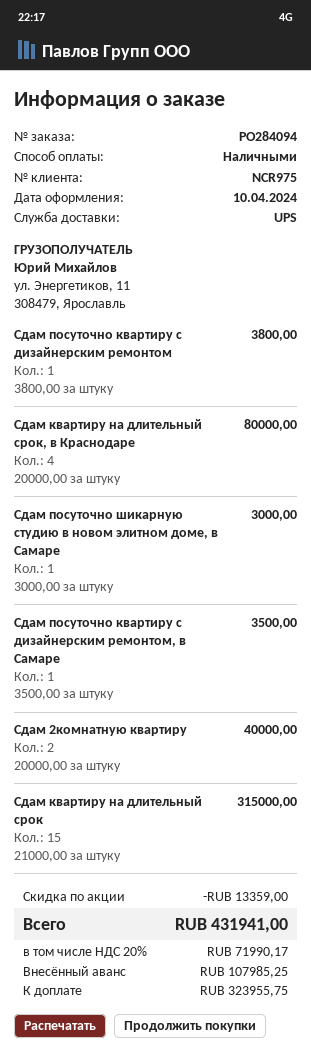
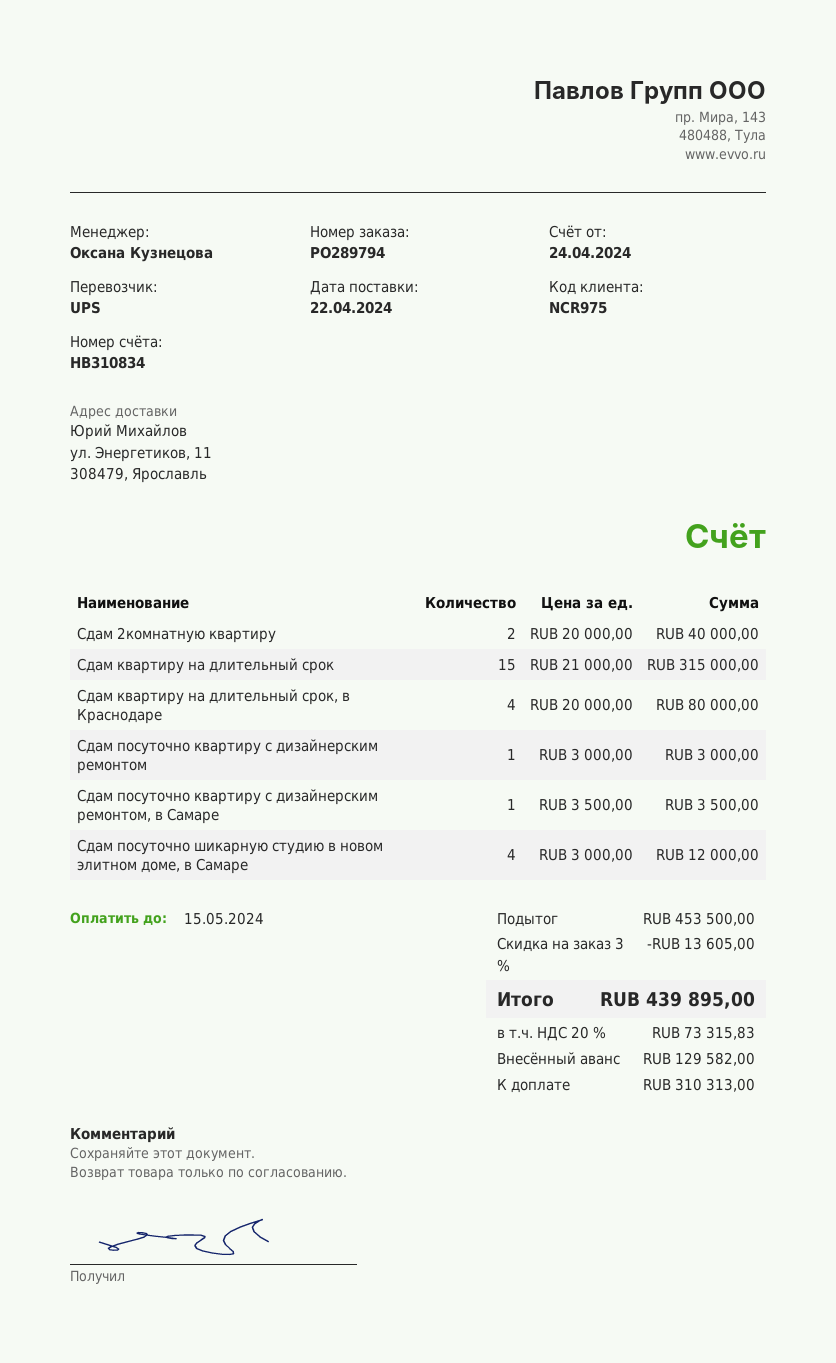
order number: PO284094 -> PO289794
Сдам посуточно квартиру с дизайнерским ремонтом: 1 x 3800.00 = 3800.00 -> 1 x 3000.00 = 3000.00
Сдам посуточно шикарную студию в новом элитном доме, в Самаре: 1 x 3000.00 = 3000.00 -> 4 x 3000.00 = 12000.00
discount: 13359.00 -> 13605.00
tax: 20% = 71990.17 -> 20% = 73315.83
total: 431941.00 -> 439895.00
deposit: 107985.25 -> 129582.00
balance: 323955.75 -> 310313.00

